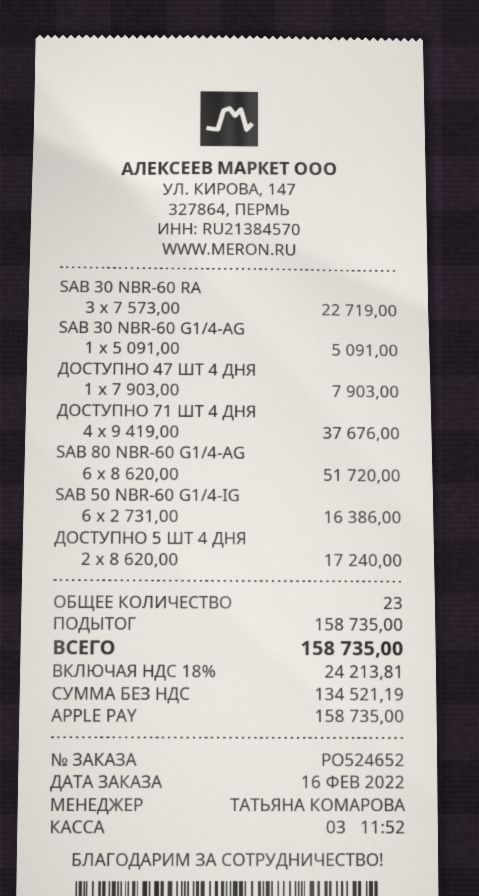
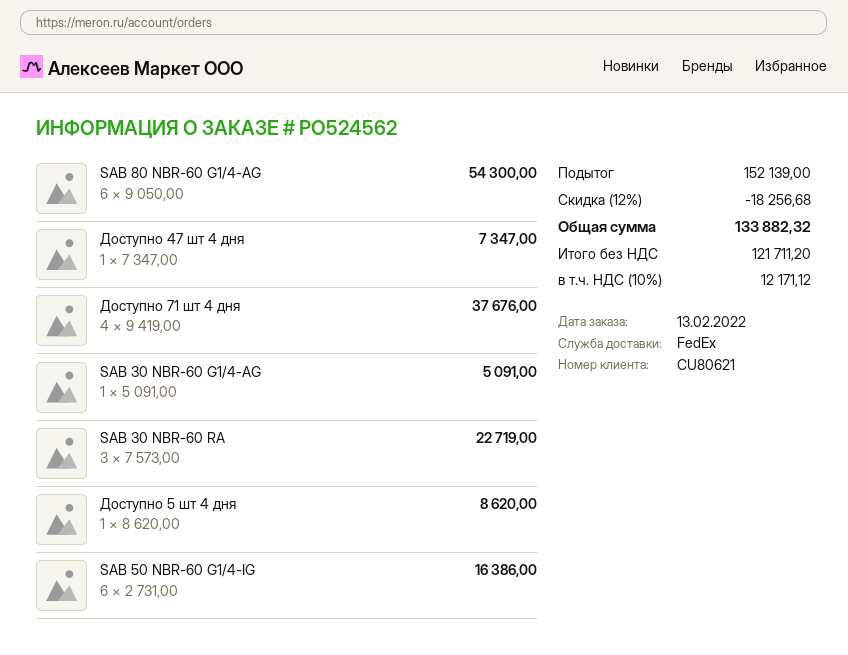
order number: PO524652 -> PO524562
order date: 2022-02-16 -> 2022-02-13
ДОСТУПНО 47 ШТ 4 ДНЯ: 1 x 7903.00 = 7903.00 -> 1 x 7347.00 = 7347.00
SAB 80 NBR-60 G1/4-AG: 6 x 8620.00 = 51720.00 -> 6 x 9050.00 = 54300.00
ДОСТУПНО 5 ШТ 4 ДНЯ: 2 x 8620.00 = 17240.00 -> 1 x 8620.00 = 8620.00
subtotal: 158735.00 -> 152139.00
discount: none -> 12% = 18256.68
net: 134521.19 -> 121711.20
tax: 18% = 24213.81 -> 10% = 12171.12
total: 158735.00 -> 133882.32

